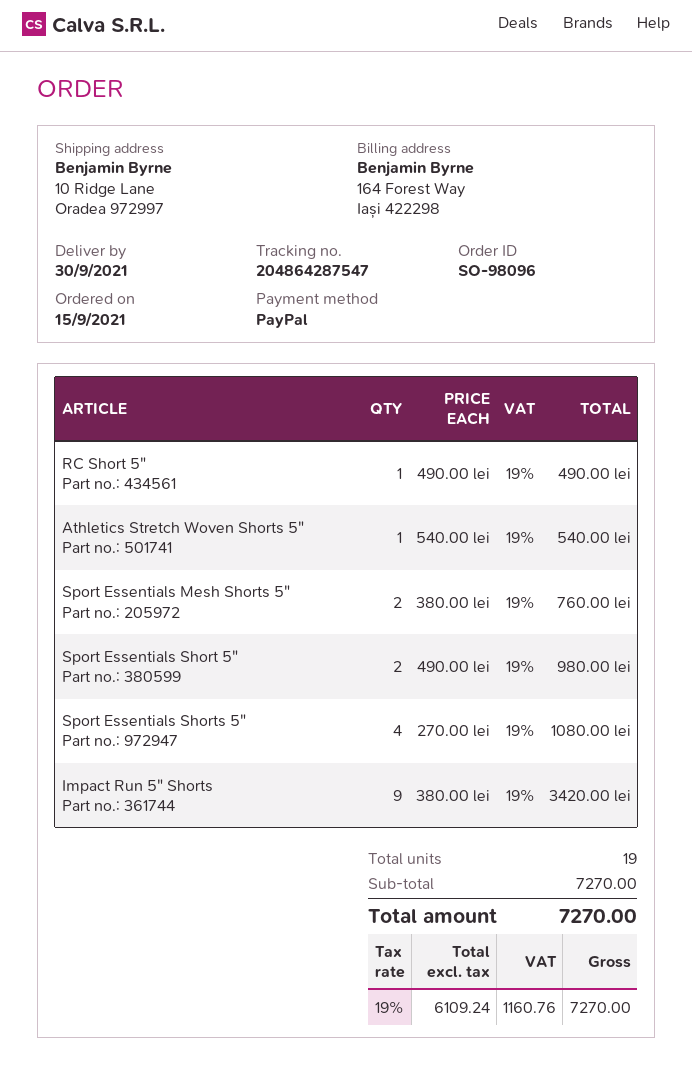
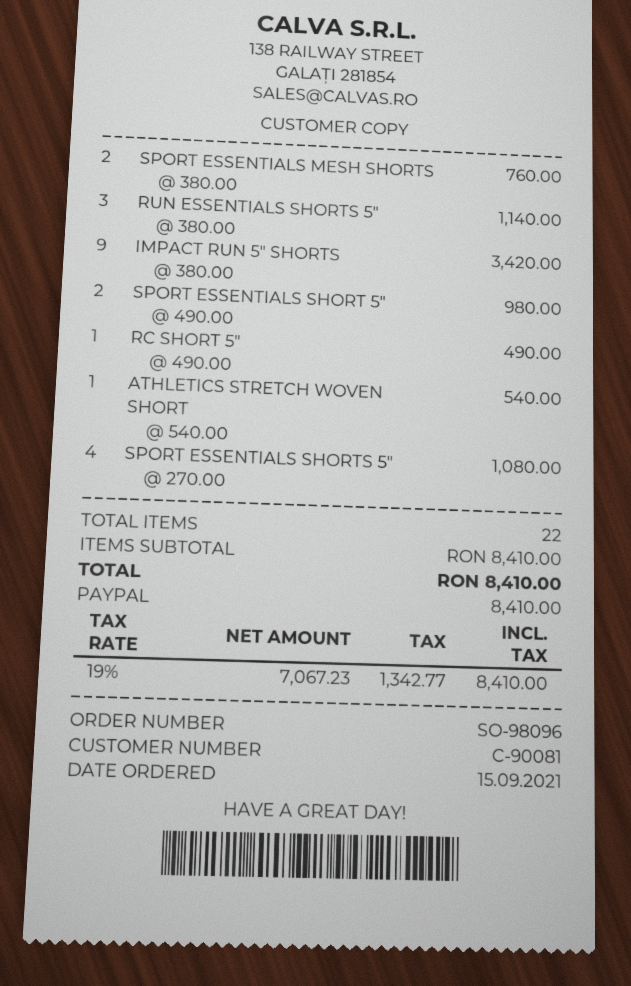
RUN ESSENTIALS SHORTS 5": none -> 3 x 380.00 = 1140.00
total quantity: 19 -> 22
subtotal: 7270.00 -> 8410.00
net: 6109.24 -> 7067.23
tax: 19% = 1160.76 -> 19% = 1342.77
total: 7270.00 -> 8410.00

